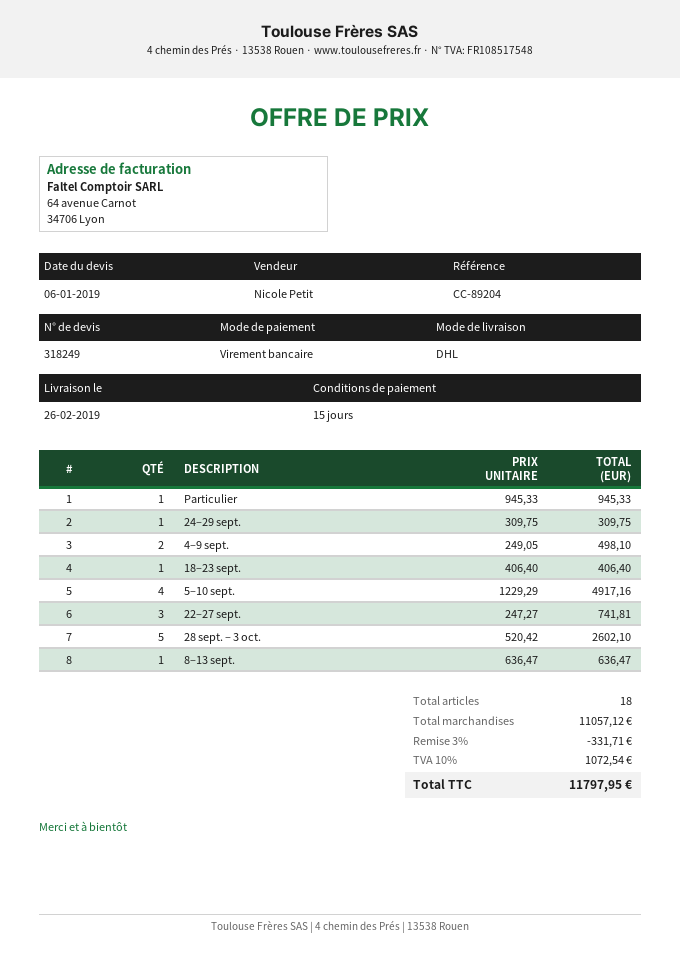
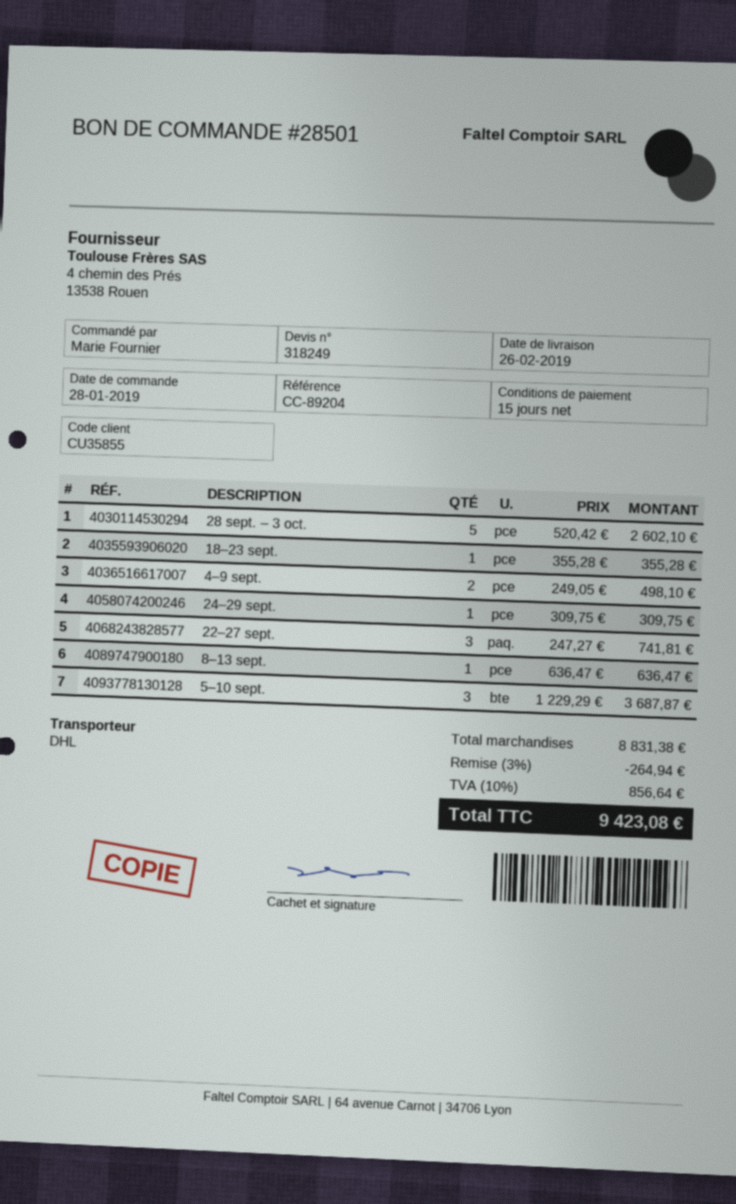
Particulier: 1 x 945.33 = 945.33 -> none
18–23 sept.: 1 x 406.40 = 406.40 -> 1 x 355.28 = 355.28
5–10 sept.: 4 x 1229.29 = 4917.16 -> 3 x 1229.29 = 3687.87
subtotal: 11057.12 -> 8831.38
discount: 3% = 331.71 -> 3% = 264.94
tax: 10% = 1072.54 -> 10% = 856.64
total: 11797.95 -> 9423.08

